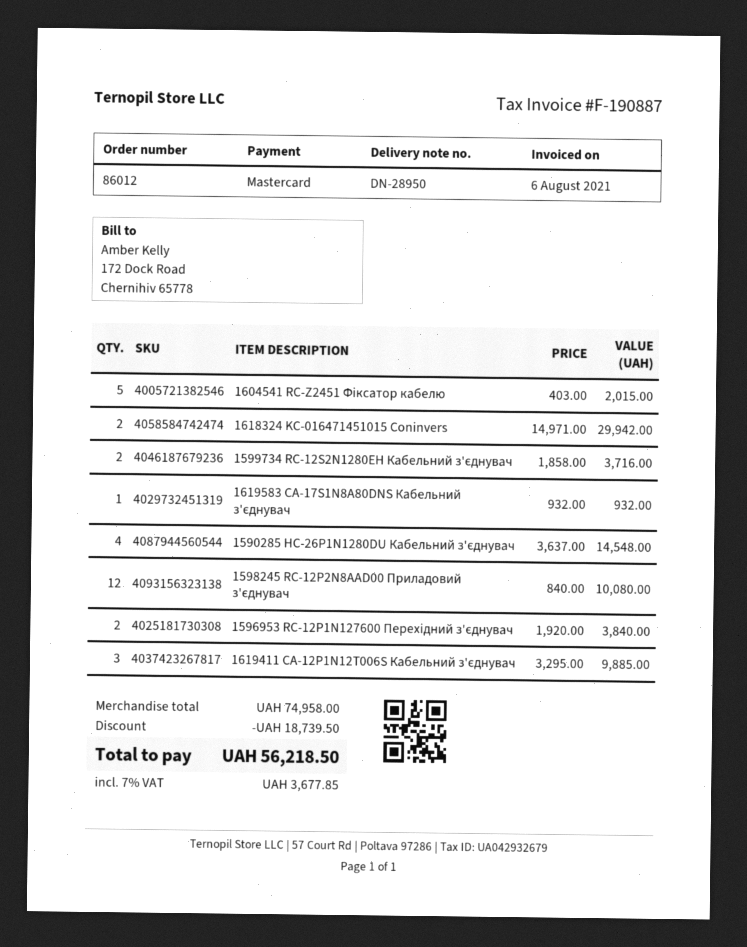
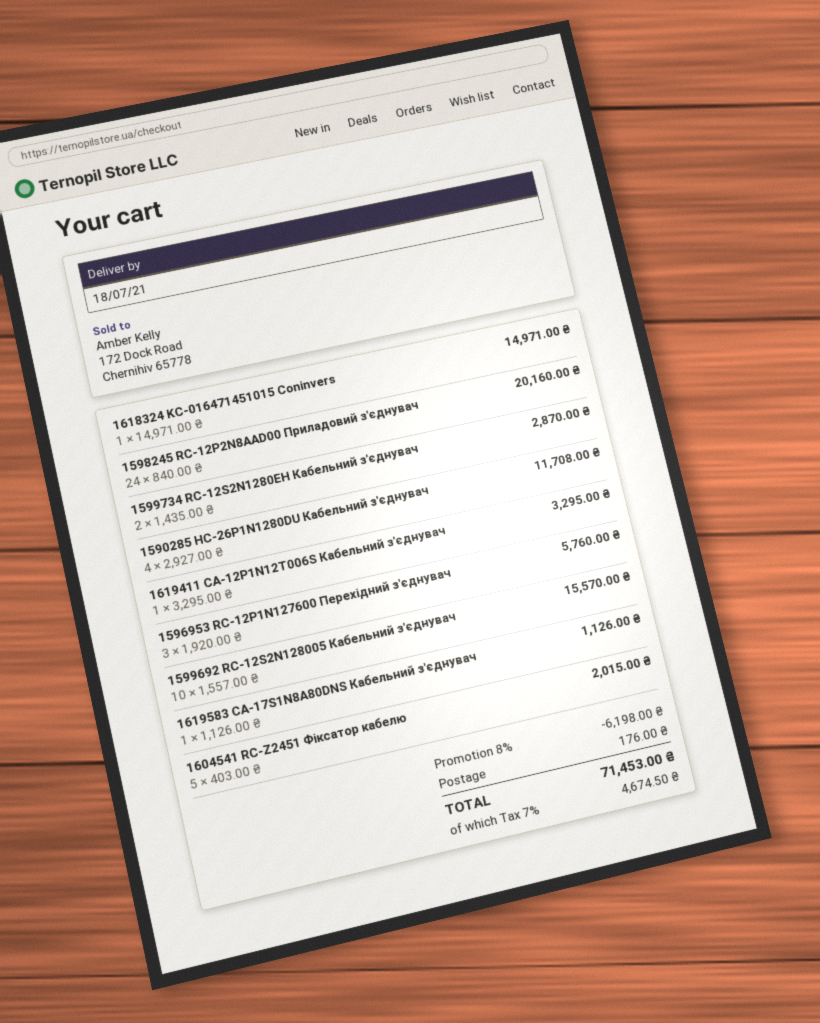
1618324 KC-016471451015 Coninvers: 2 x 14971.00 = 29942.00 -> 1 x 14971.00 = 14971.00
1599734 RC-12S2N1280EH Кабельний з'єднувач: 2 x 1858.00 = 3716.00 -> 2 x 1435.00 = 2870.00
1619583 CA-17S1N8A80DNS Кабельний з'єднувач: 1 x 932.00 = 932.00 -> 1 x 1126.00 = 1126.00
1590285 HC-26P1N1280DU Кабельний з'єднувач: 4 x 3637.00 = 14548.00 -> 4 x 2927.00 = 11708.00
1598245 RC-12P2N8AAD00 Приладовий з'єднувач: 12 x 840.00 = 10080.00 -> 24 x 840.00 = 20160.00
1596953 RC-12P1N127600 Перехідний з'єднувач: 2 x 1920.00 = 3840.00 -> 3 x 1920.00 = 5760.00
1619411 CA-12P1N12T006S Кабельний з'єднувач: 3 x 3295.00 = 9885.00 -> 1 x 3295.00 = 3295.00
1599692 RC-12S2N128005 Кабельний з'єднувач: none -> 10 x 1557.00 = 15570.00
discount: 18739.50 -> 6198.00
shipping: none -> 176.00
tax: 7% = 3677.85 -> 7% = 4674.50
total: 56218.50 -> 71453.00

